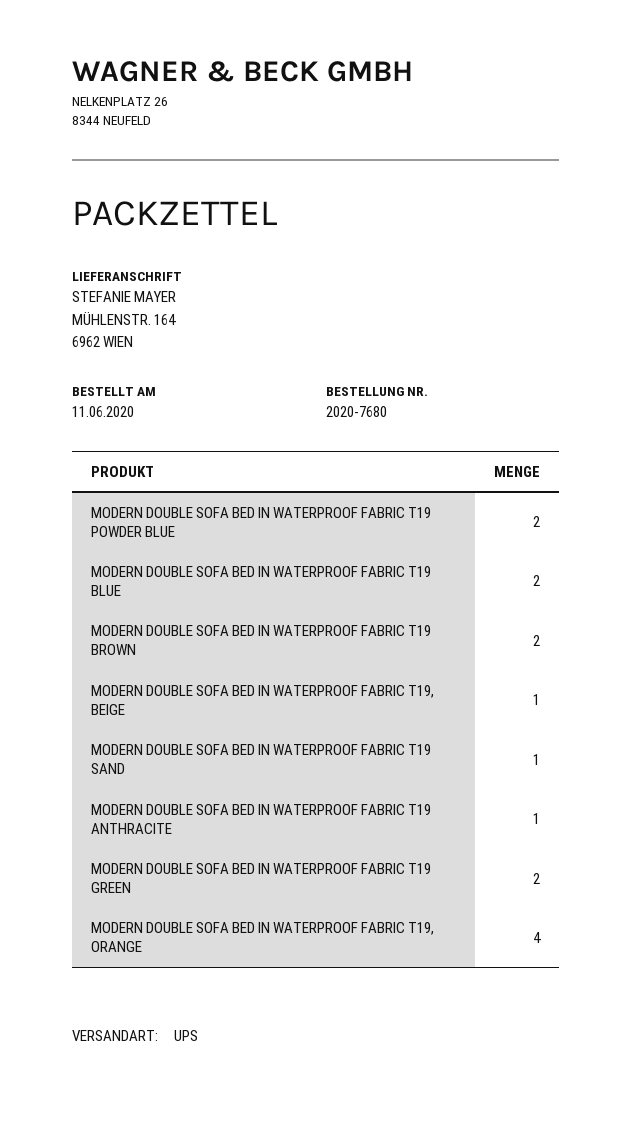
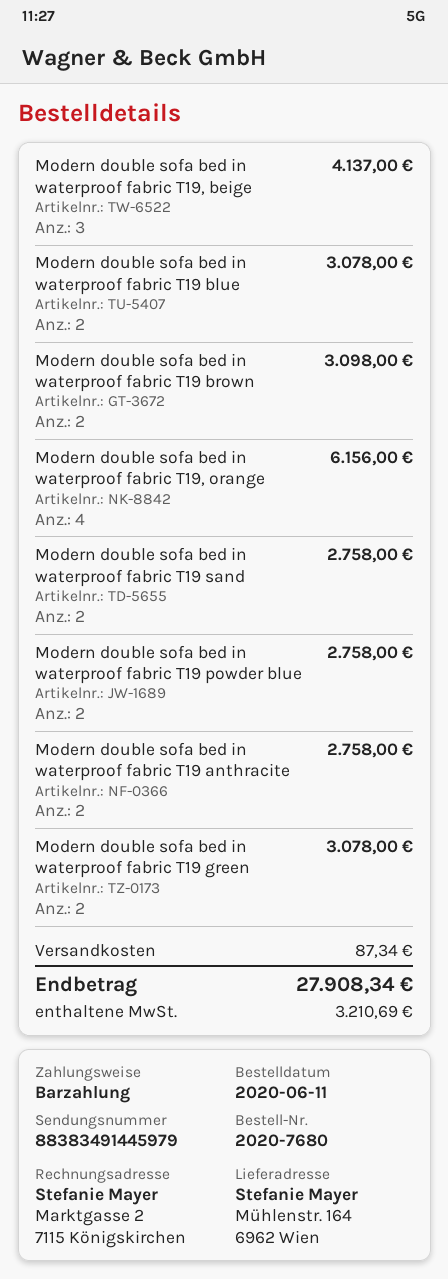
MODERN DOUBLE SOFA BED IN WATERPROOF FABRIC T19, BEIGE: 1 -> 3
MODERN DOUBLE SOFA BED IN WATERPROOF FABRIC T19 SAND: 1 -> 2
MODERN DOUBLE SOFA BED IN WATERPROOF FABRIC T19 ANTHRACITE: 1 -> 2

